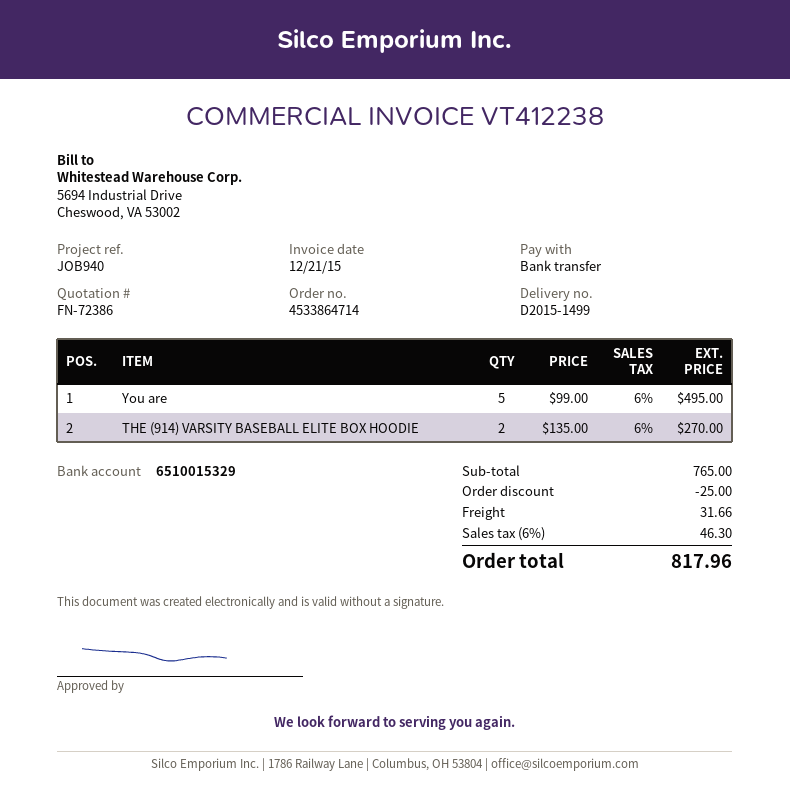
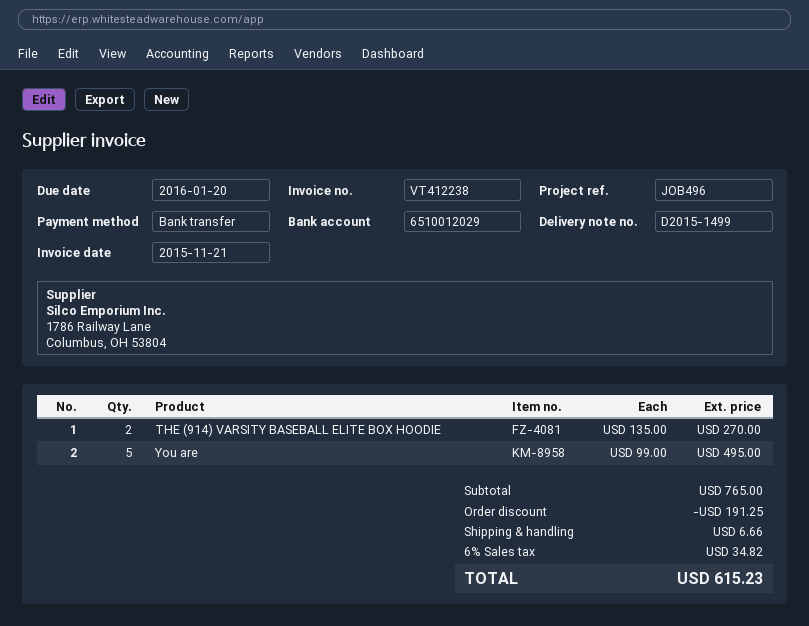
invoice date: 2015-12-21 -> 2015-11-21
reference: JOB940 -> JOB496
bank account: 6510015329 -> 6510012029
discount: 25.00 -> 191.25
shipping: 31.66 -> 6.66
tax: 6% = 46.30 -> 6% = 34.82
total: 817.96 -> 615.23

